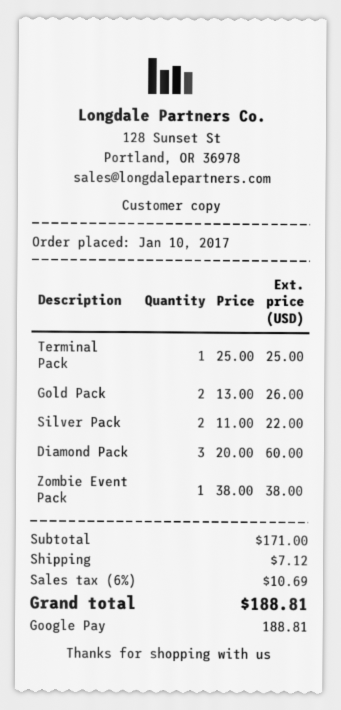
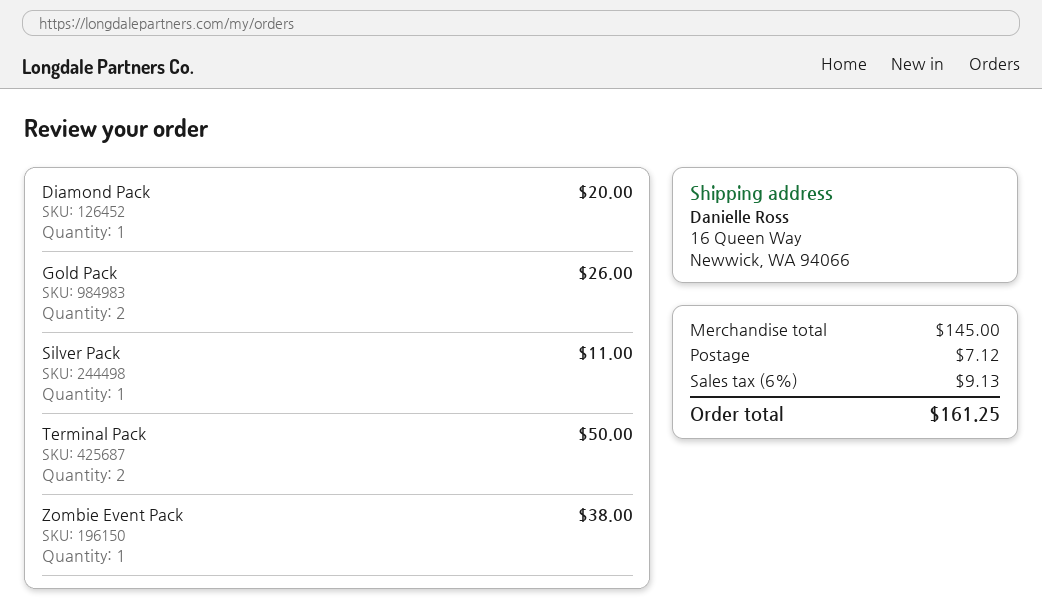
Terminal Pack: 1 for 25.00 -> 2 for 50.00
Silver Pack: 2 for 22.00 -> 1 for 11.00
Diamond Pack: 3 for 60.00 -> 1 for 20.00
subtotal: 171.00 -> 145.00
tax: 6% = 10.69 -> 6% = 9.13
total: 188.81 -> 161.25

